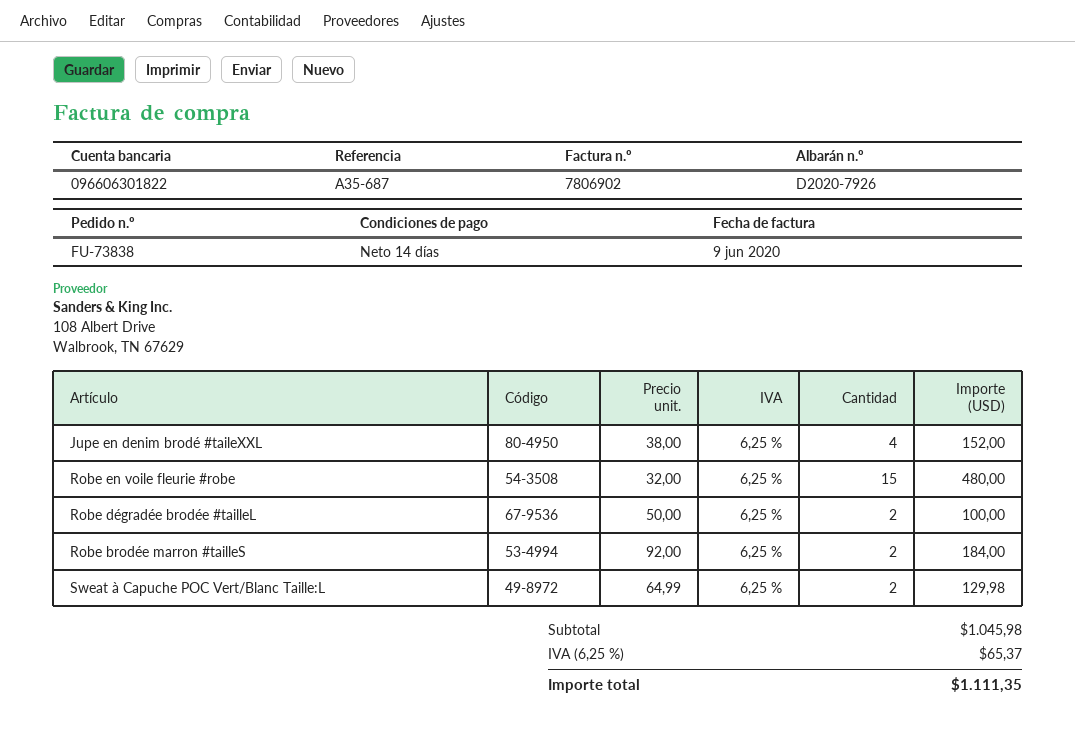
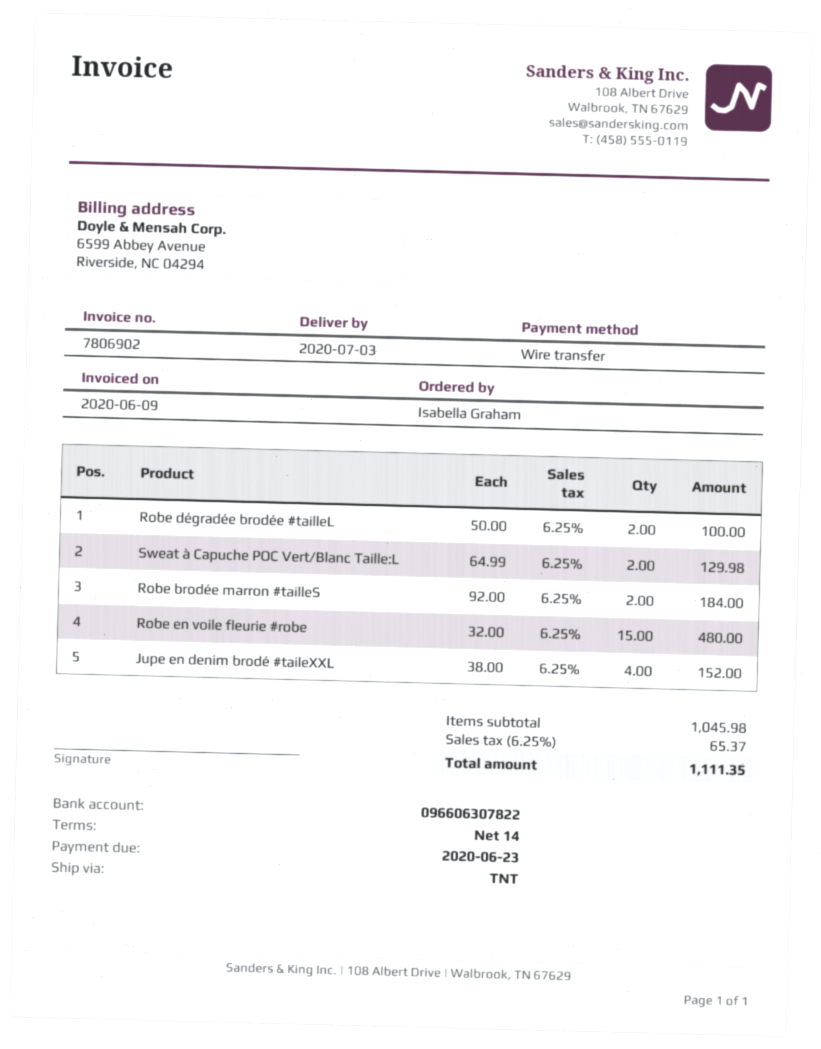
bank account: 096606301822 -> 096606307822

